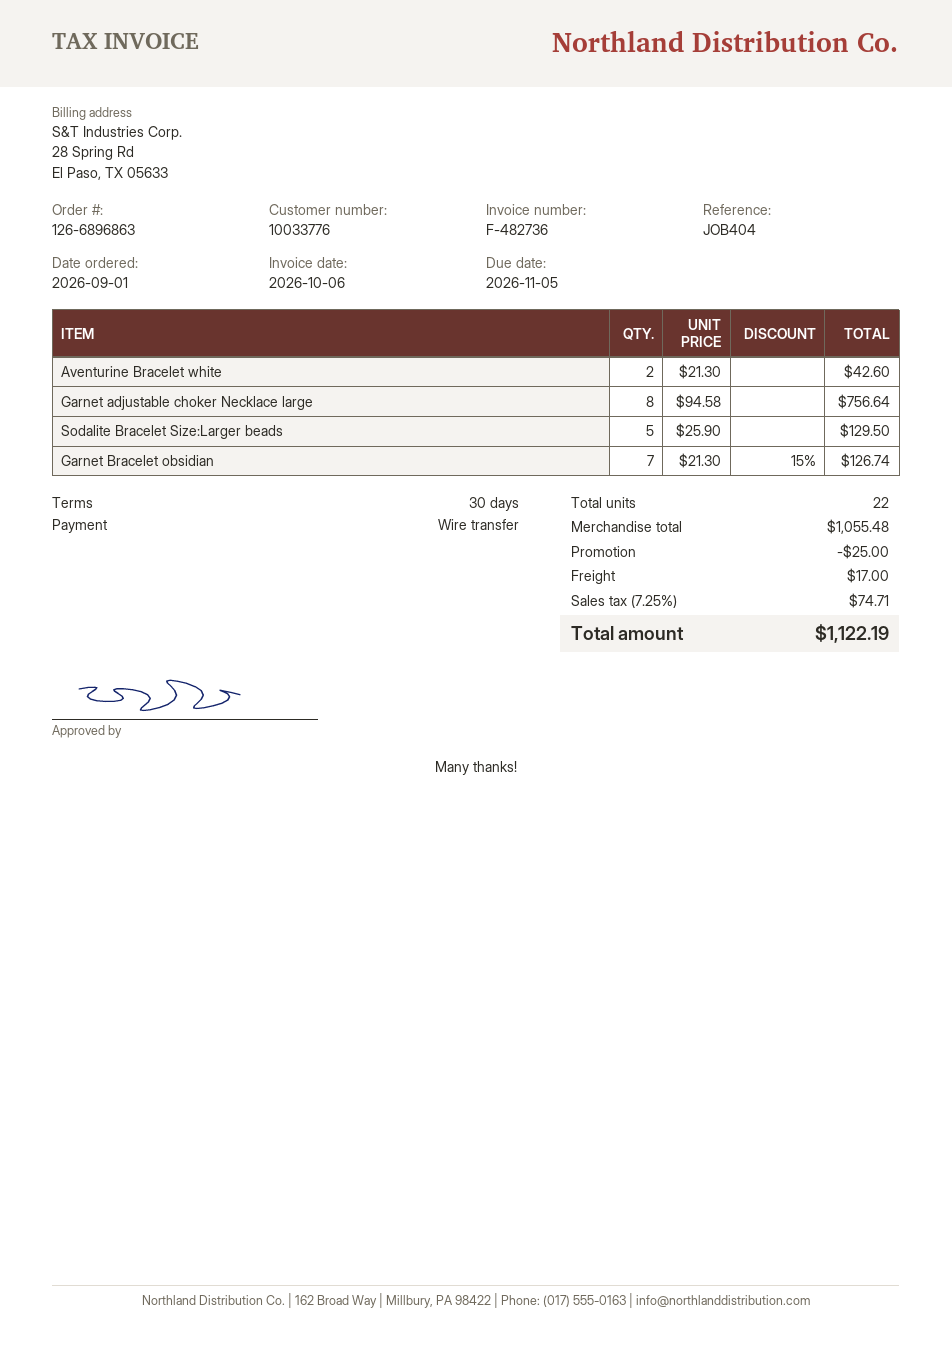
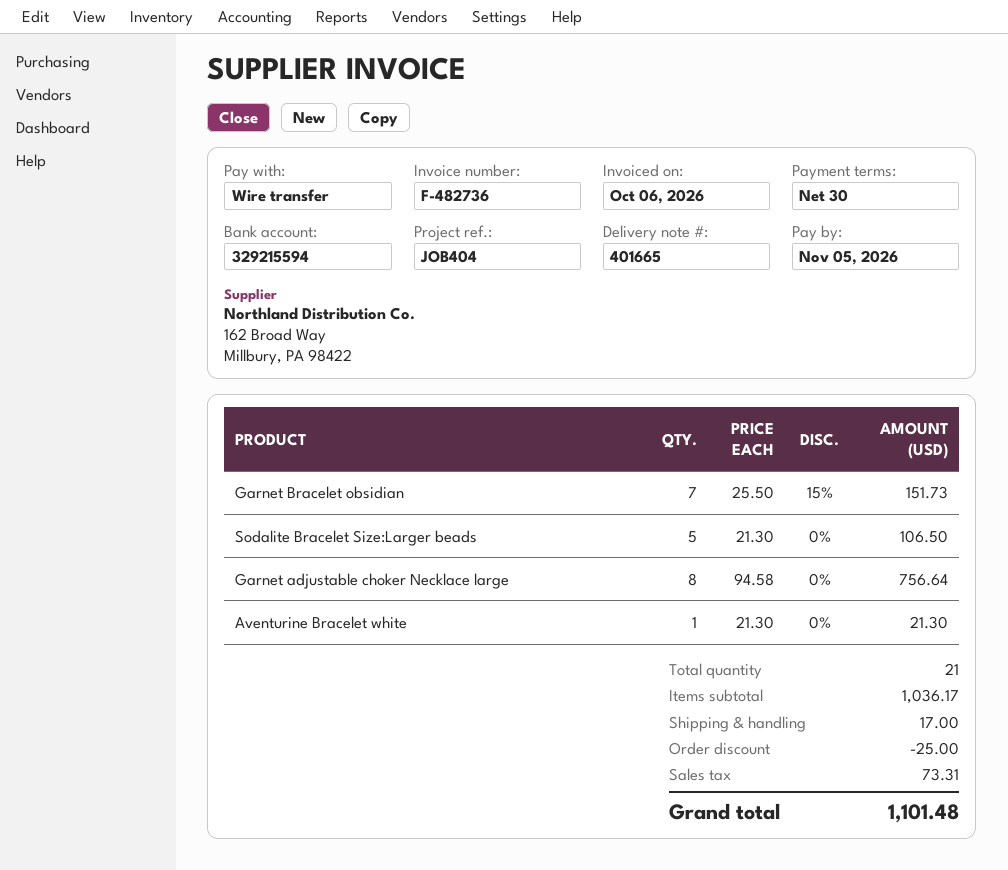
Aventurine Bracelet white: 2 x 21.30 = 42.60 -> 1 x 21.30 = 21.30
Sodalite Bracelet Size:Larger beads: 5 x 25.90 = 129.50 -> 5 x 21.30 = 106.50
Garnet Bracelet obsidian: 7 x 21.30 - 15% = 126.74 -> 7 x 25.50 - 15% = 151.73
total quantity: 22 -> 21
subtotal: 1055.48 -> 1036.17
tax: 74.71 -> 73.31
total: 1122.19 -> 1101.48

